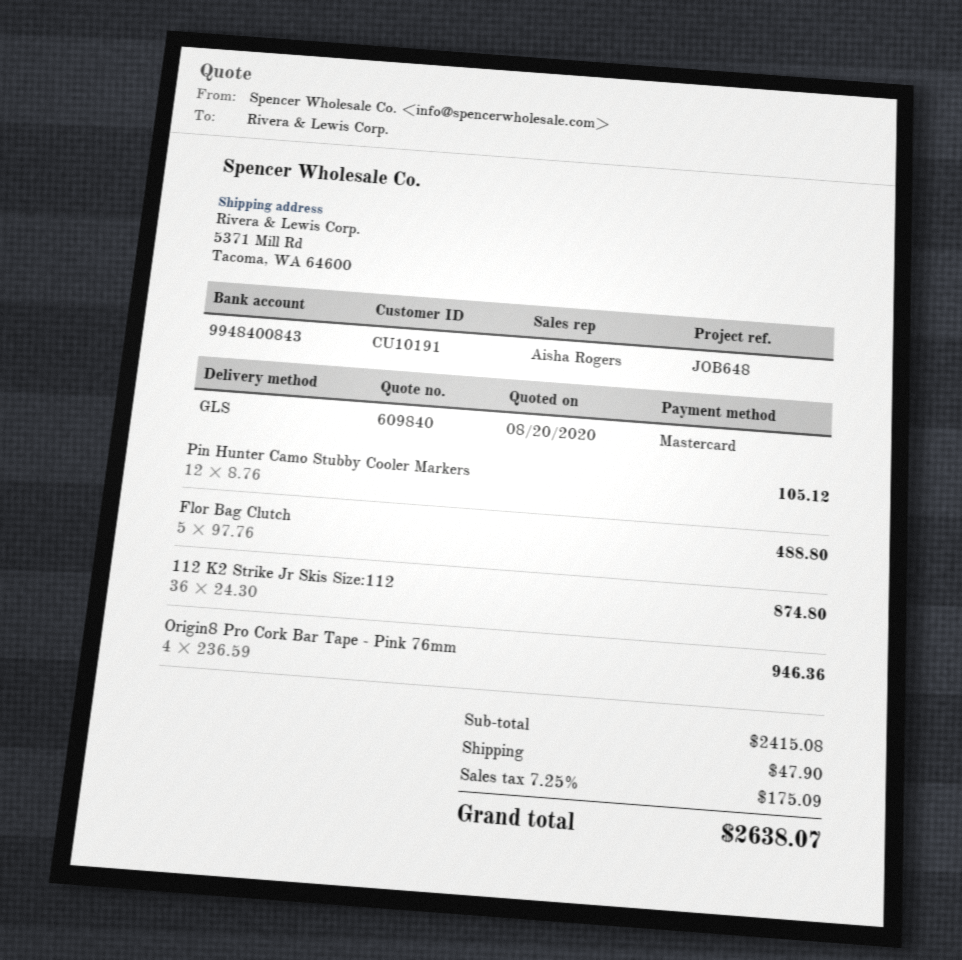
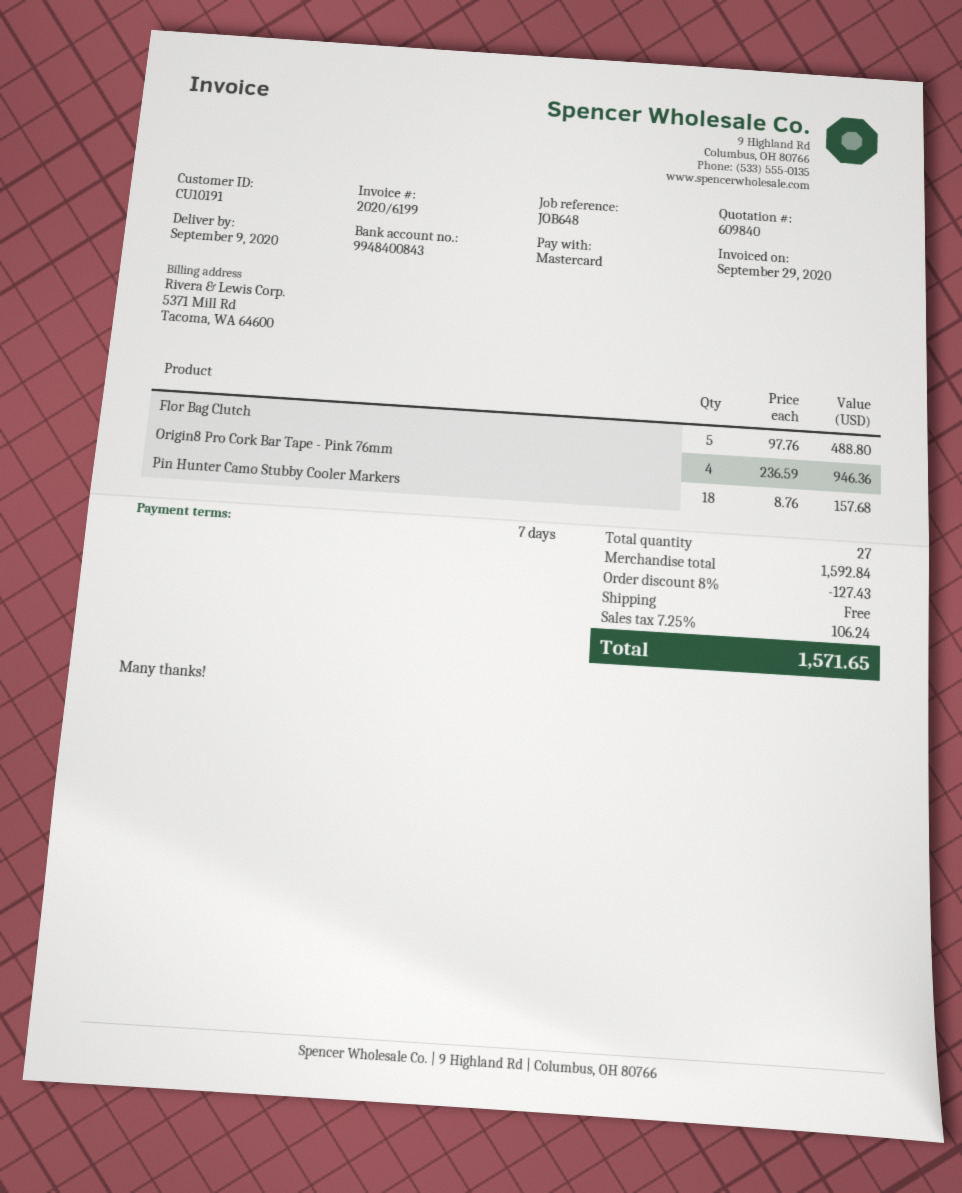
Pin Hunter Camo Stubby Cooler Markers: 12 x 8.76 = 105.12 -> 18 x 8.76 = 157.68
112 K2 Strike Jr Skis Size:112: 36 x 24.30 = 874.80 -> none
subtotal: 2415.08 -> 1592.84
discount: none -> 8% = 127.43
shipping: 47.90 -> 0.00
tax: 7.25% = 175.09 -> 7.25% = 106.24
total: 2638.07 -> 1571.65

